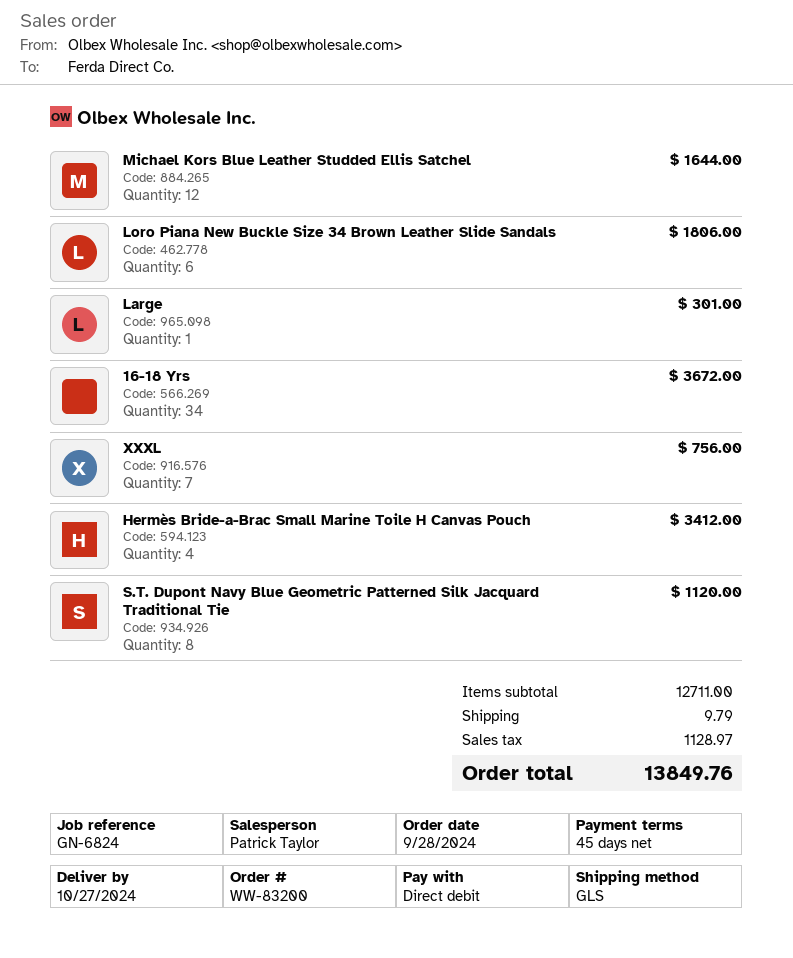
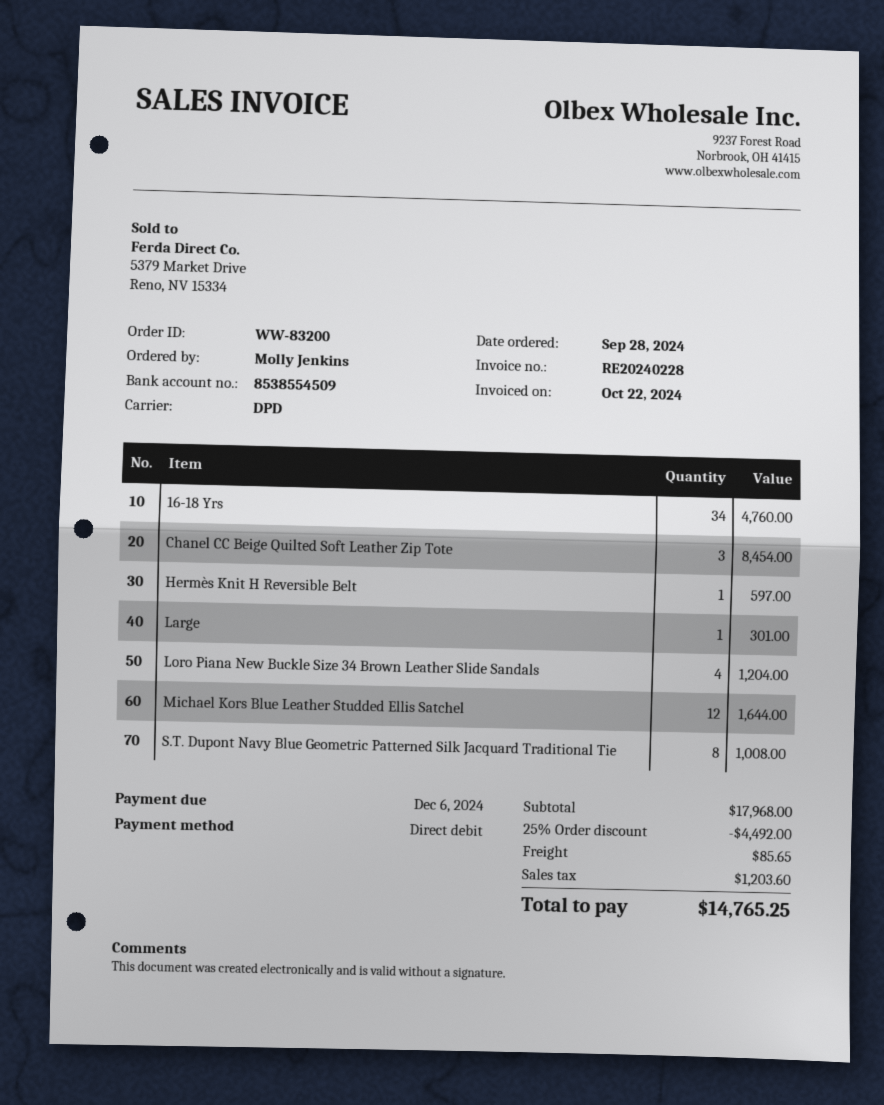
shipping method: GLS -> DPD
Loro Piana New Buckle Size 34 Brown Leather Slide Sandals: 6 for 1806.00 -> 4 for 1204.00
16-18 Yrs: 34 for 3672.00 -> 34 for 4760.00
XXXL: 7 for 756.00 -> none
Hermès Bride-a-Brac Small Marine Toile H Canvas Pouch: 4 for 3412.00 -> none
S.T. Dupont Navy Blue Geometric Patterned Silk Jacquard Traditional Tie: 8 for 1120.00 -> 8 for 1008.00
Chanel CC Beige Quilted Soft Leather Zip Tote: none -> 3 for 8454.00
Hermès Knit H Reversible Belt: none -> 1 for 597.00
subtotal: 12711.00 -> 17968.00
discount: none -> 25% = 4492.00
shipping: 9.79 -> 85.65
tax: 1128.97 -> 1203.60
total: 13849.76 -> 14765.25

